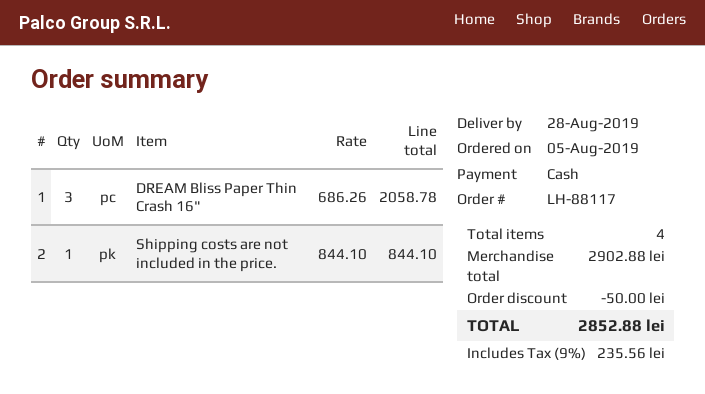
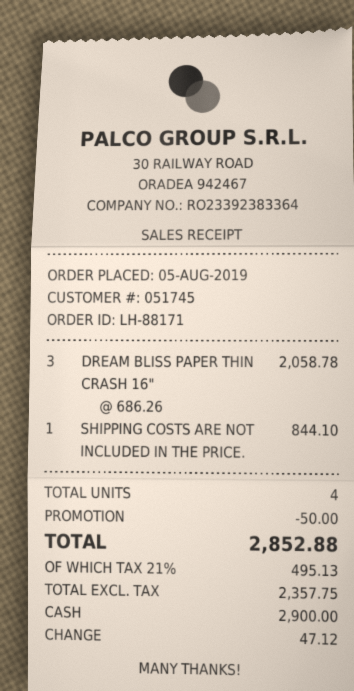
order number: LH-88117 -> LH-88171
tax: 9% = 235.56 -> 21% = 495.13

